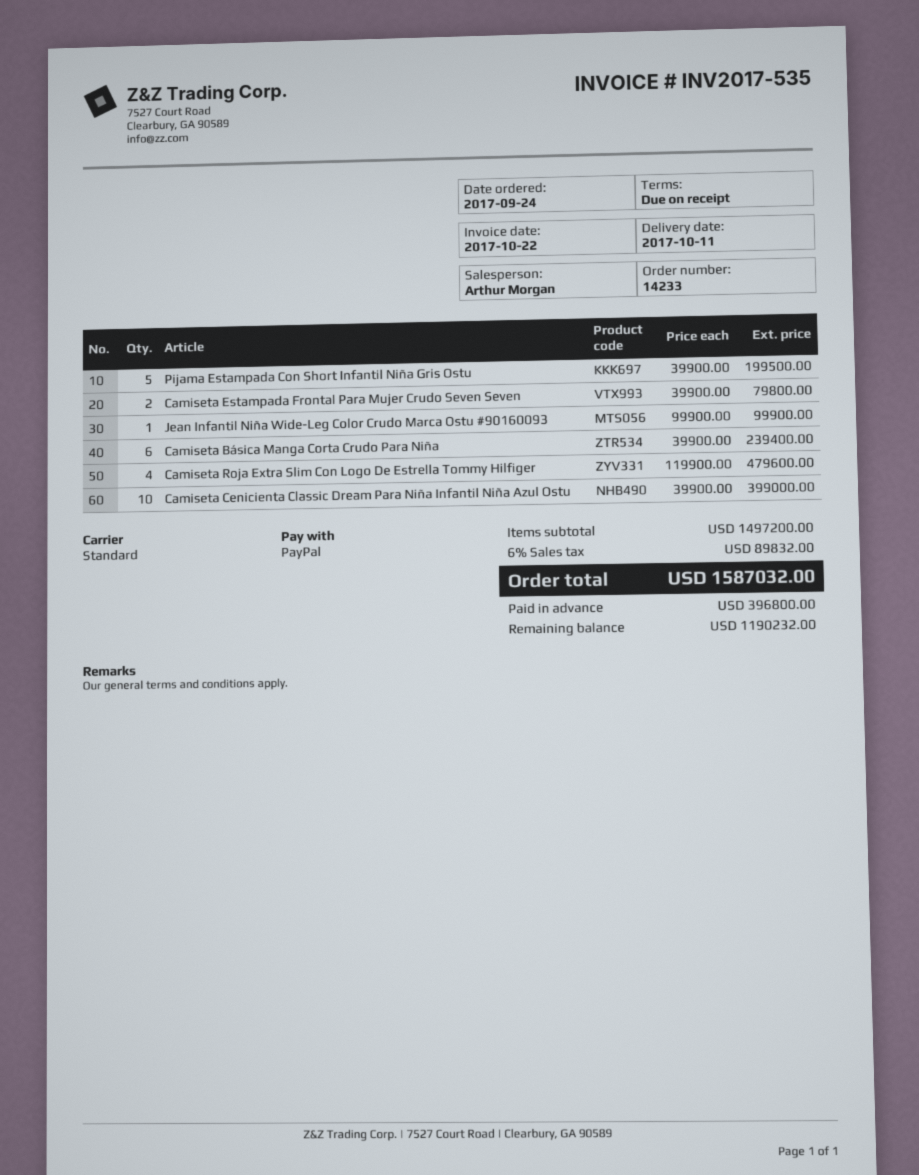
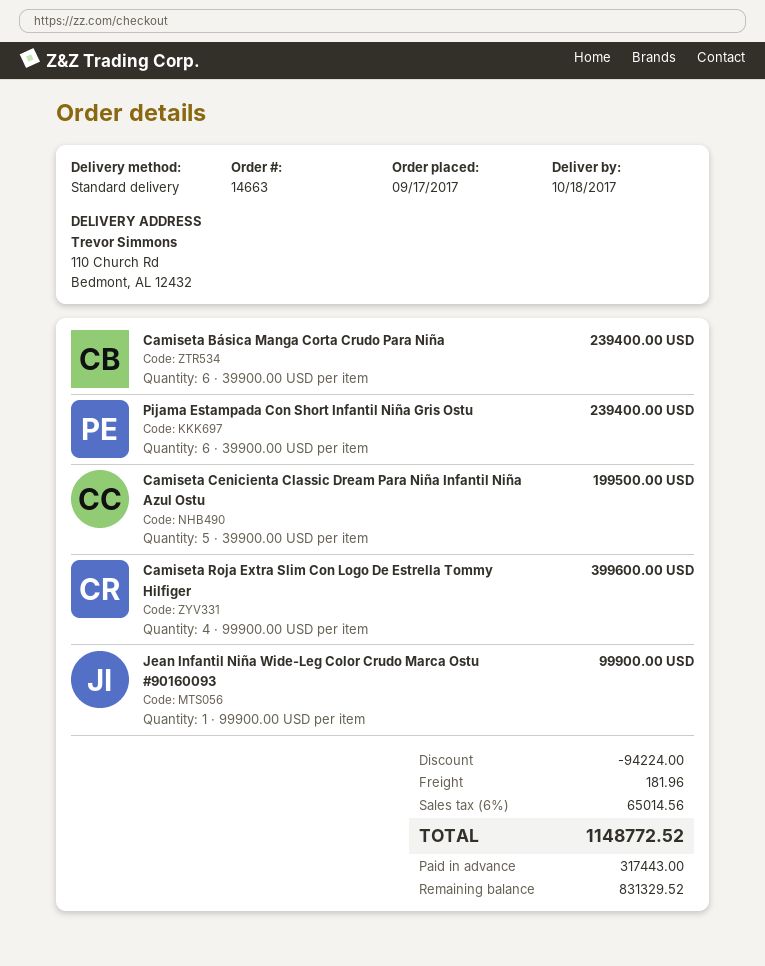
order number: 14233 -> 14663
order date: 2017-09-24 -> 2017-09-17
delivery date: 2017-10-11 -> 2017-10-18
Pijama Estampada Con Short Infantil Niña Gris Ostu: 5 x 39900.00 = 199500.00 -> 6 x 39900.00 = 239400.00
Camiseta Estampada Frontal Para Mujer Crudo Seven Seven: 2 x 39900.00 = 79800.00 -> none
Camiseta Roja Extra Slim Con Logo De Estrella Tommy Hilfiger: 4 x 119900.00 = 479600.00 -> 4 x 99900.00 = 399600.00
Camiseta Cenicienta Classic Dream Para Niña Infantil Niña Azul Ostu: 10 x 39900.00 = 399000.00 -> 5 x 39900.00 = 199500.00
discount: none -> 94224.00
shipping: none -> 181.96
tax: 6% = 89832.00 -> 6% = 65014.56
total: 1587032.00 -> 1148772.52
deposit: 396800.00 -> 317443.00
balance: 1190232.00 -> 831329.52

